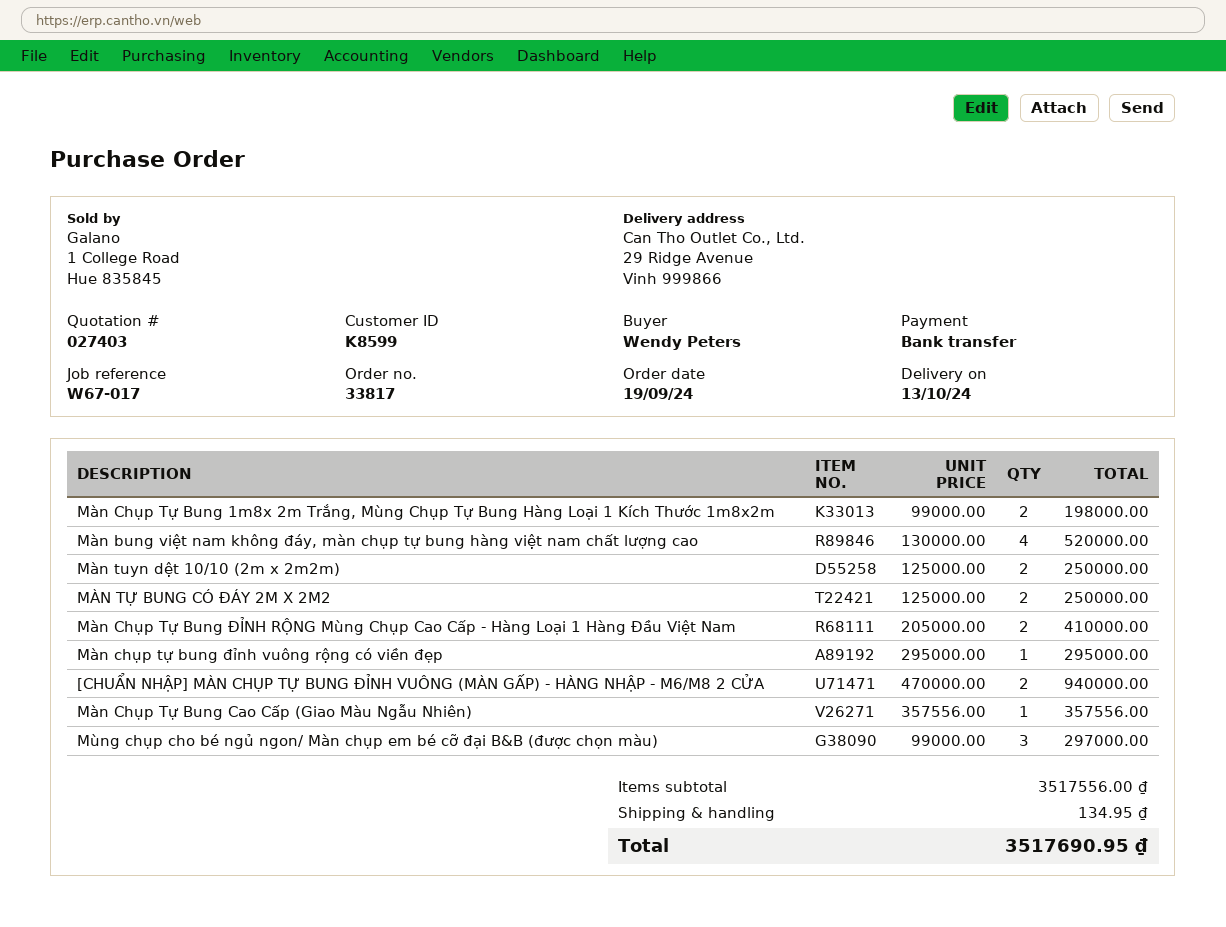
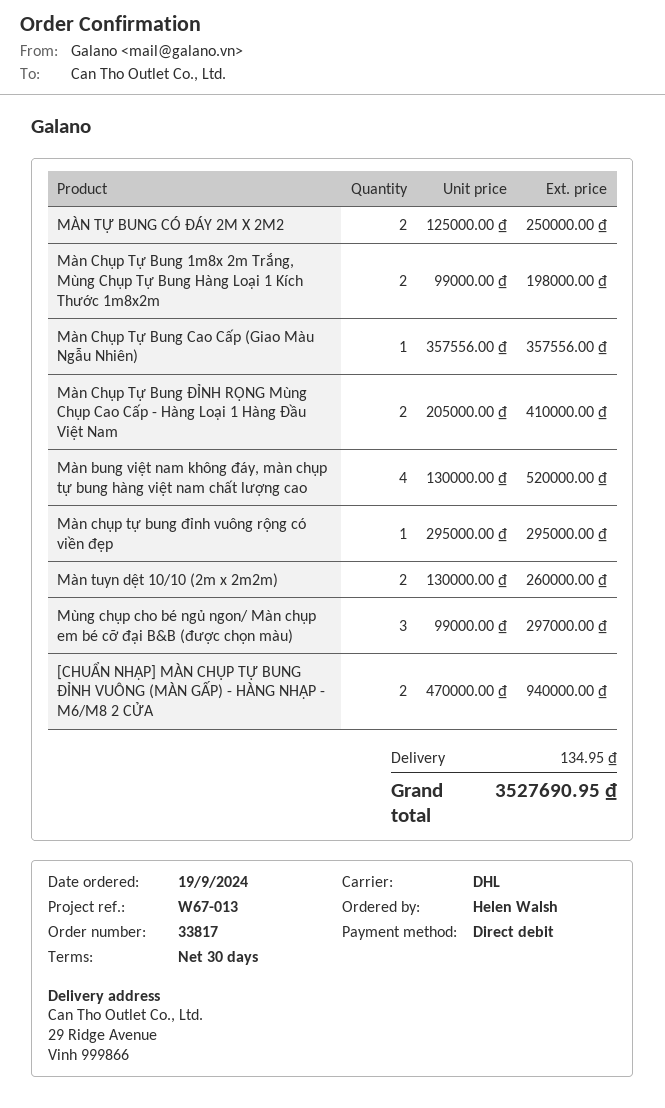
reference: W67-017 -> W67-013
ordered by: Wendy Peters -> Helen Walsh
payment method: bank transfer -> direct debit
Màn tuyn dệt 10/10 (2m x 2m2m): 2 x 125000.00 = 250000.00 -> 2 x 130000.00 = 260000.00
total: 3517690.95 -> 3527690.95

